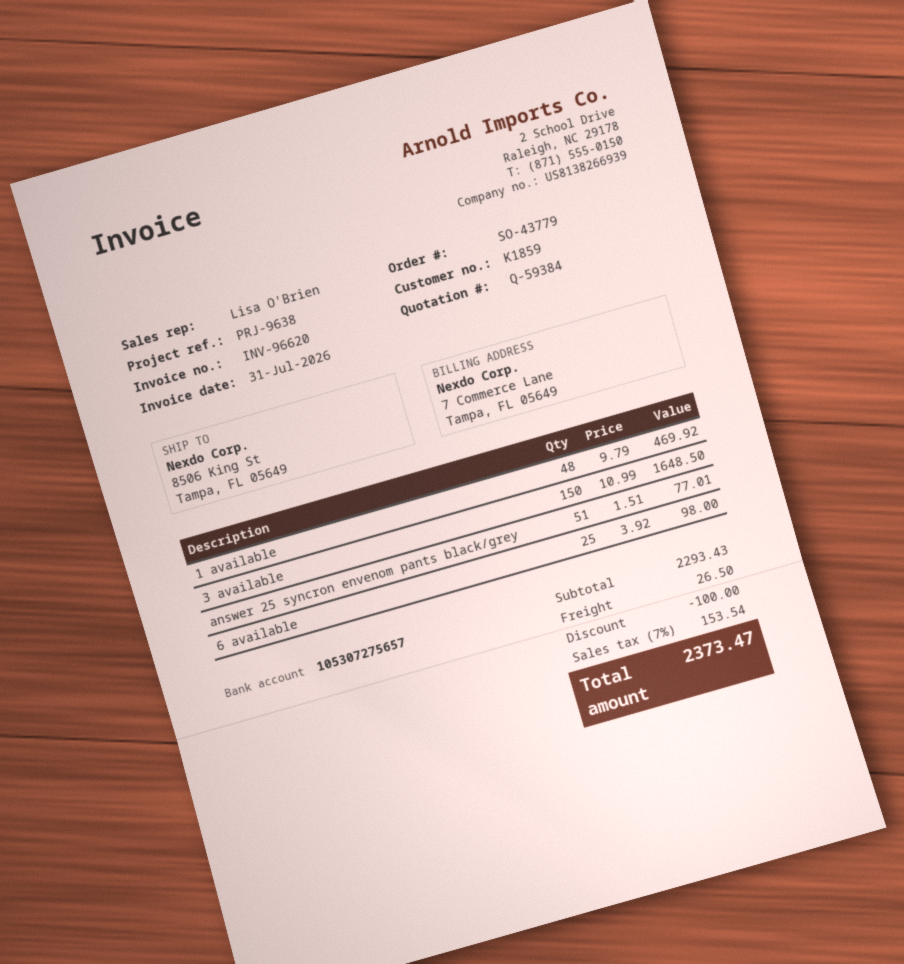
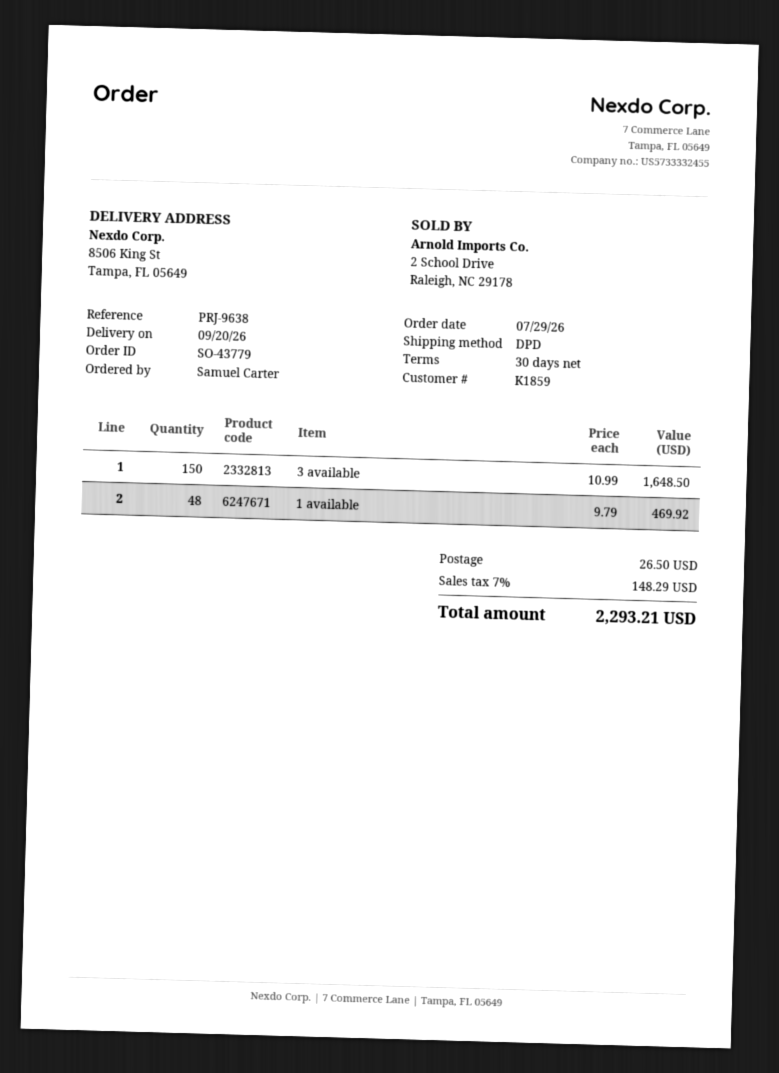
answer 25 syncron envenom pants black/grey: 51 x 1.51 = 77.01 -> none
6 available: 25 x 3.92 = 98.00 -> none
discount: 100.00 -> none
tax: 7% = 153.54 -> 7% = 148.29
total: 2373.47 -> 2293.21

